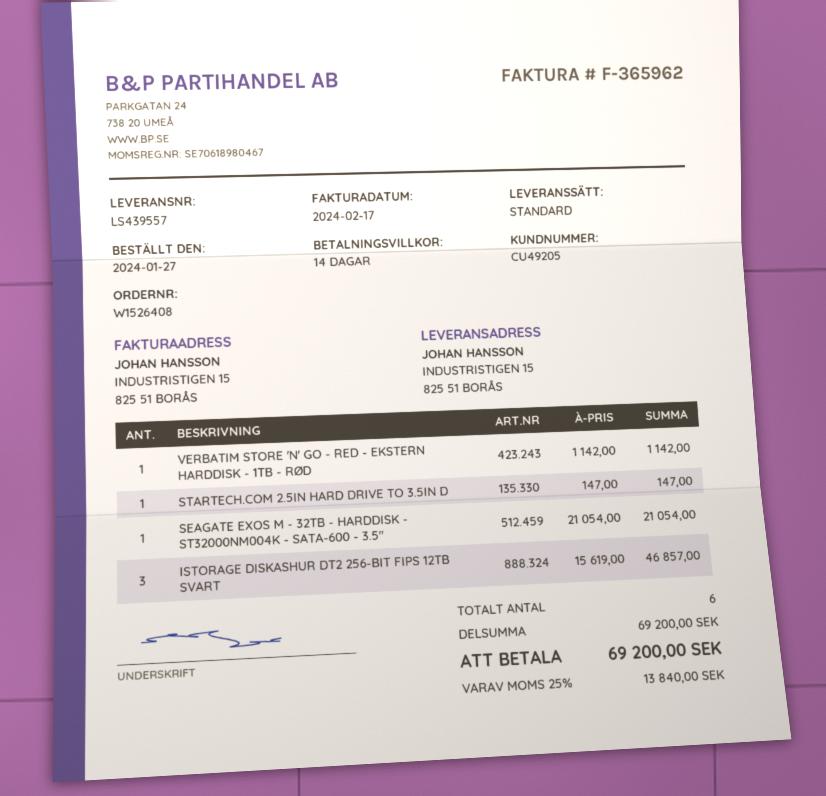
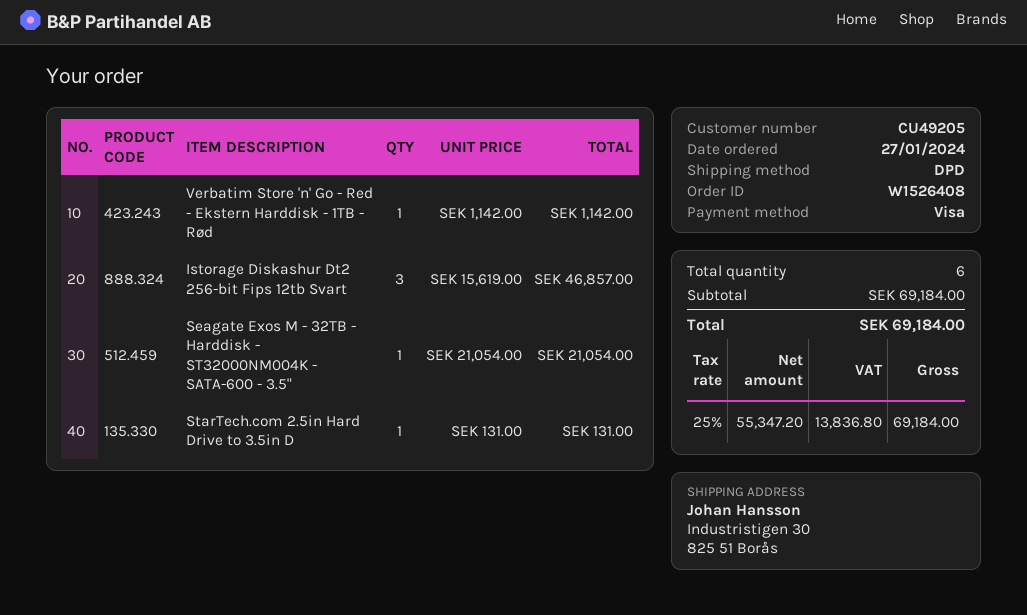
shipping method: standard -> DPD
ship to: INDUSTRISTIGEN 15, 825 51 BORÅS -> Industristigen 30, 825 51 Borås
STARTECH.COM 2.5IN HARD DRIVE TO 3.5IN D: 1 x 147.00 = 147.00 -> 1 x 131.00 = 131.00
subtotal: 69200.00 -> 69184.00
tax: 25% = 13840.00 -> 25% = 13836.80
total: 69200.00 -> 69184.00

